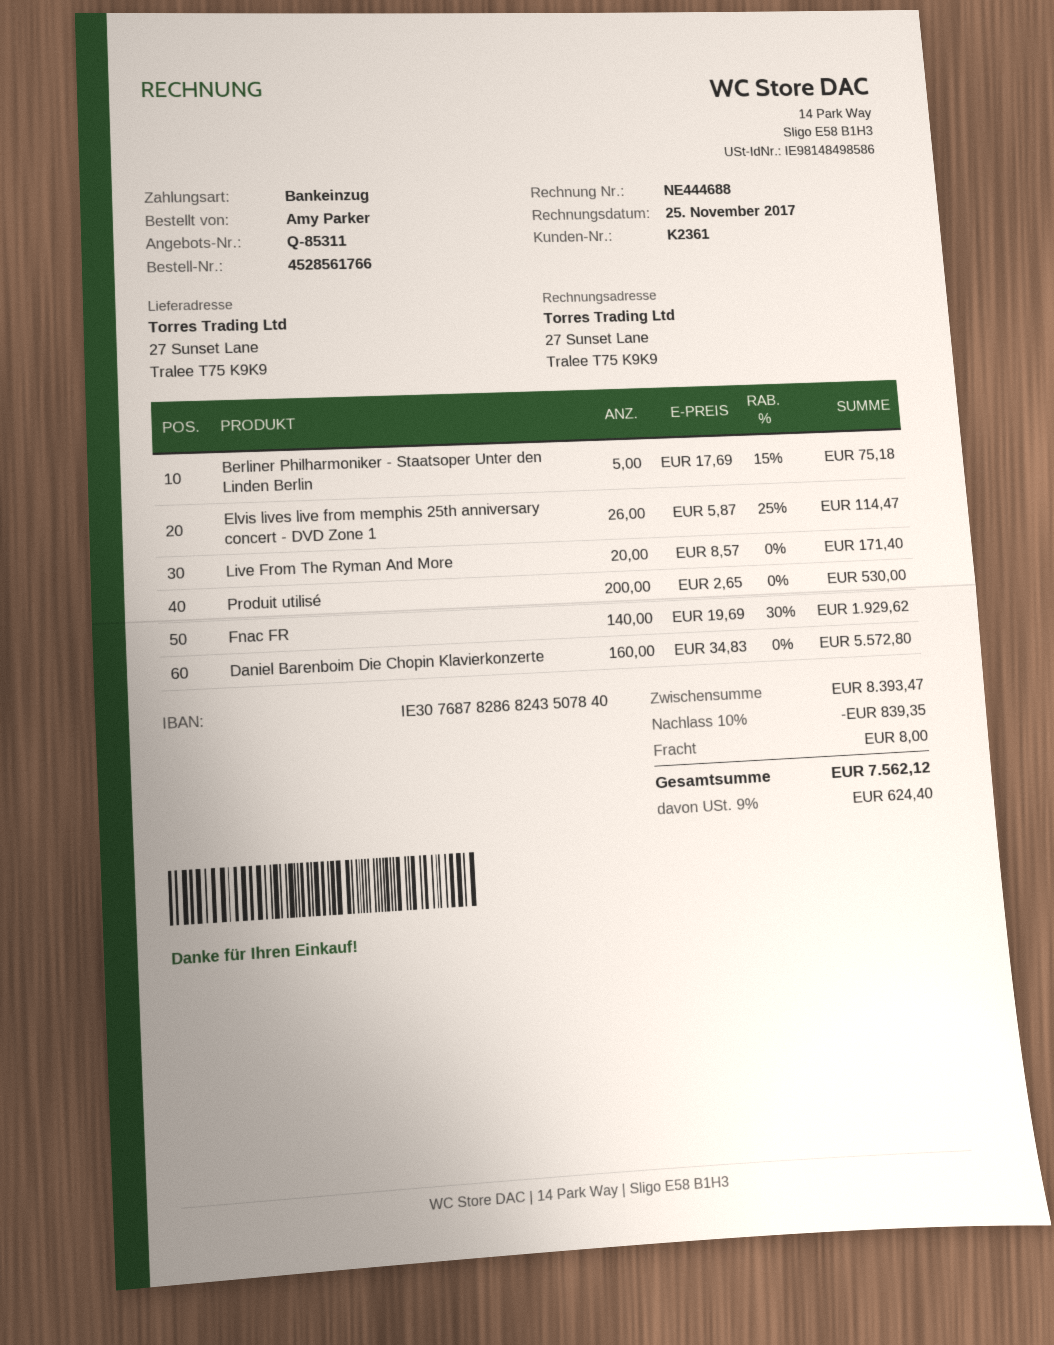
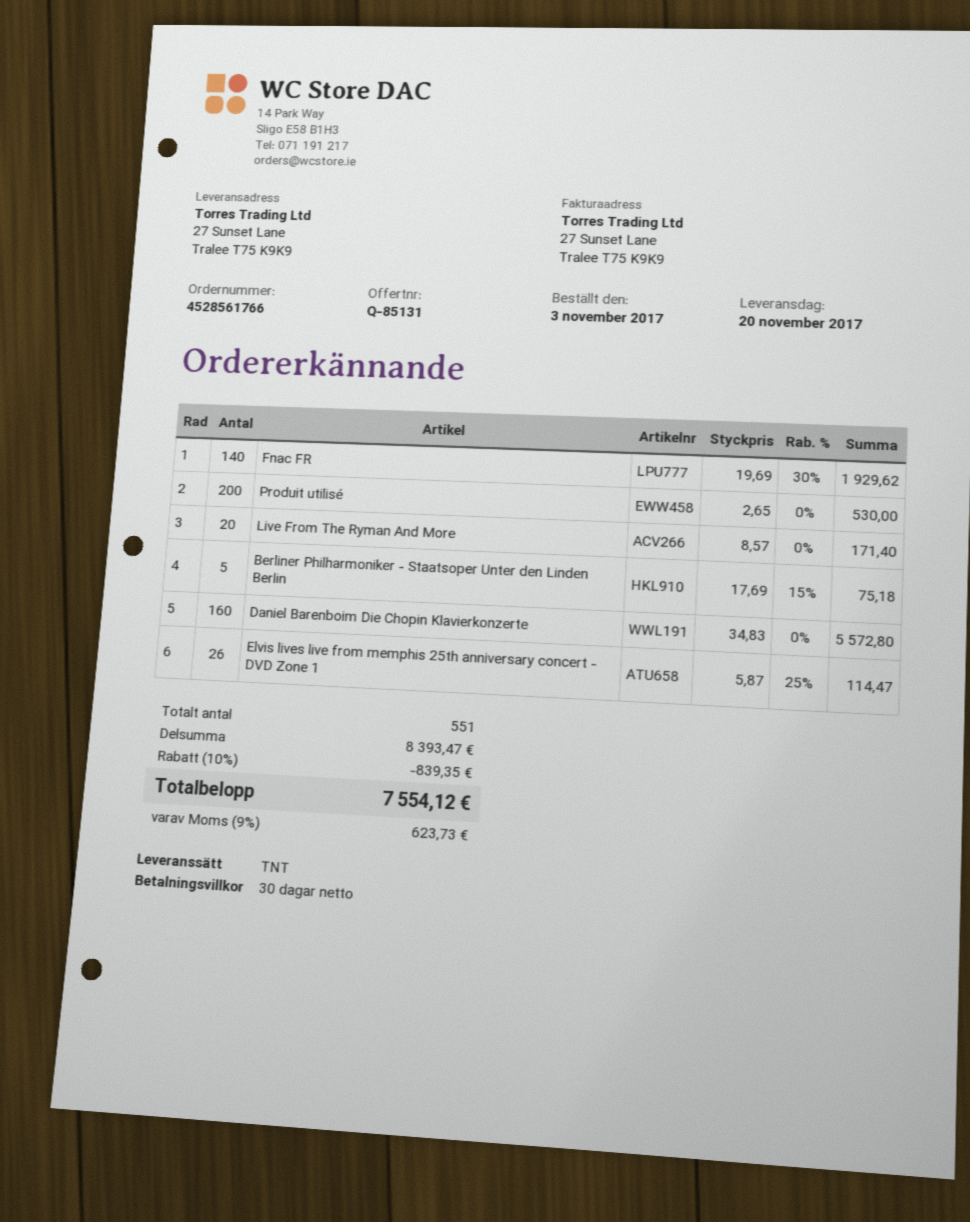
quote number: Q-85311 -> Q-85131
shipping: 8.00 -> none
tax: 9% = 624.40 -> 9% = 623.73
total: 7562.12 -> 7554.12

